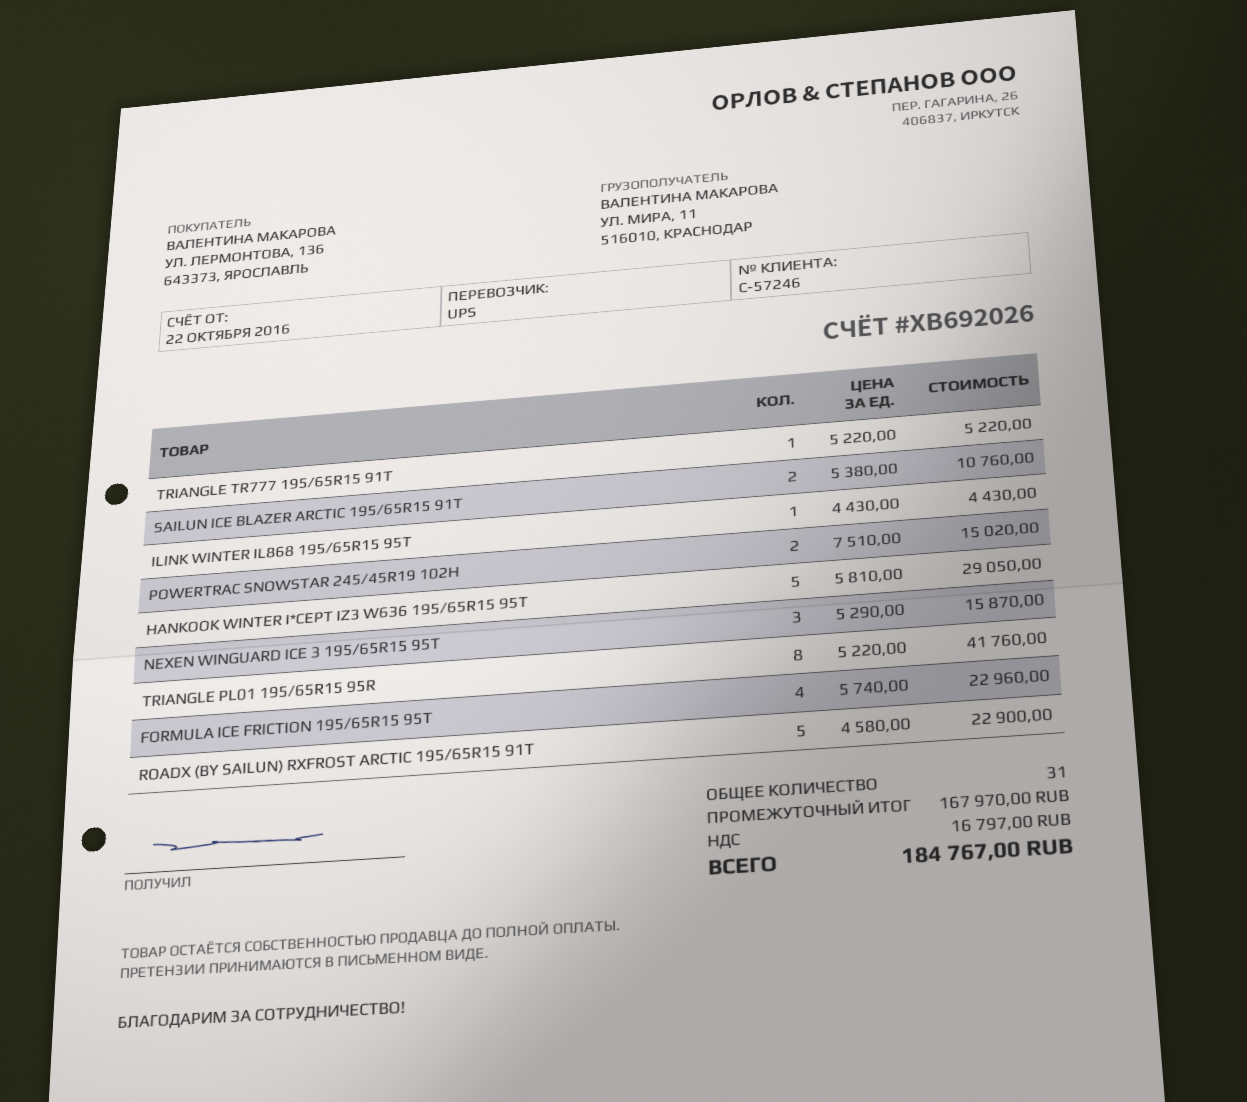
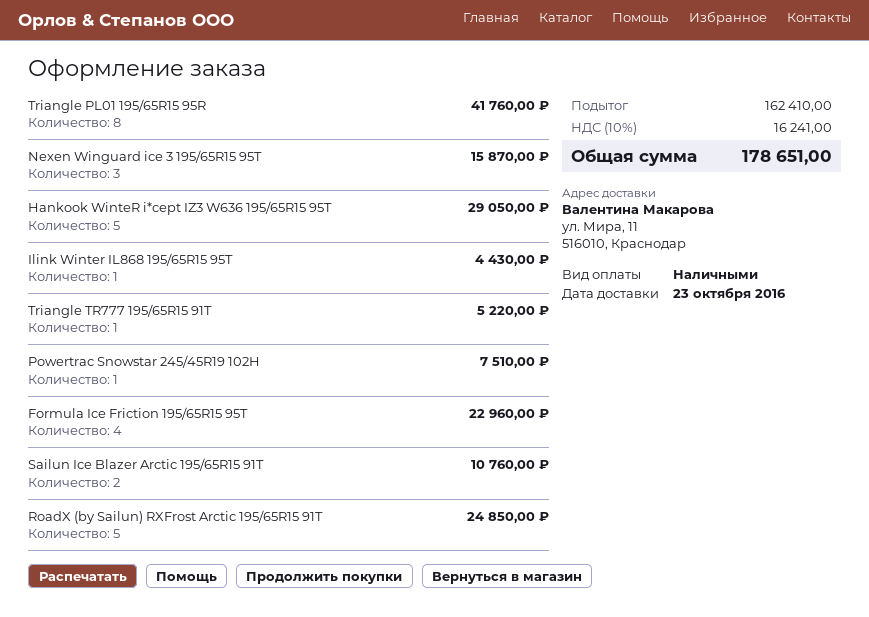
POWERTRAC SNOWSTAR 245/45R19 102H: 2 for 15020.00 -> 1 for 7510.00
ROADX (BY SAILUN) RXFROST ARCTIC 195/65R15 91T: 5 for 22900.00 -> 5 for 24850.00
subtotal: 167970.00 -> 162410.00
tax: 16797.00 -> 16241.00
total: 184767.00 -> 178651.00

